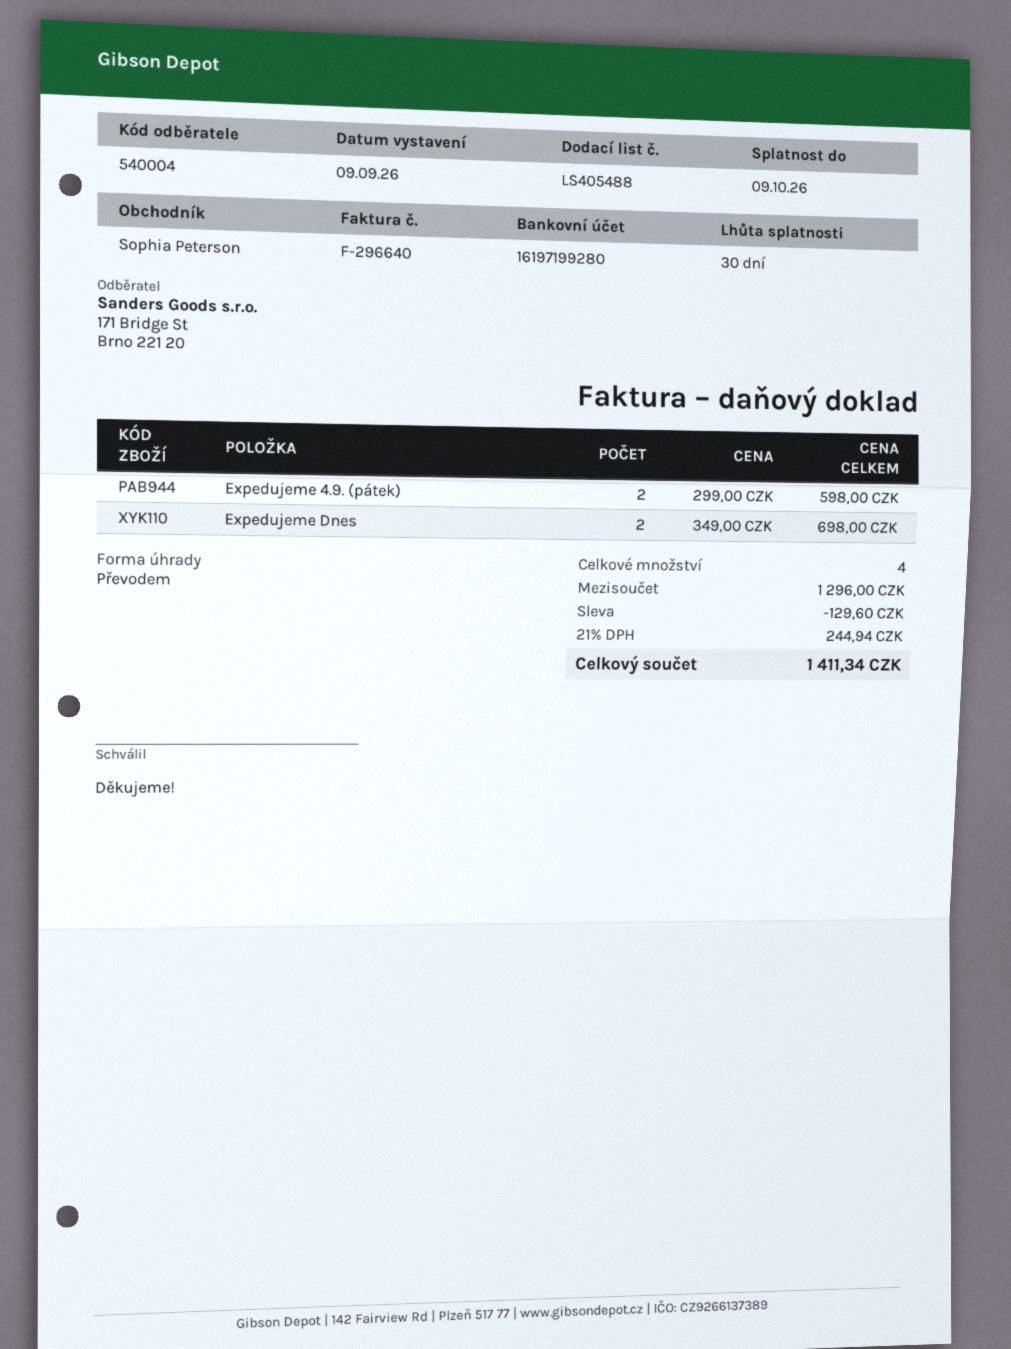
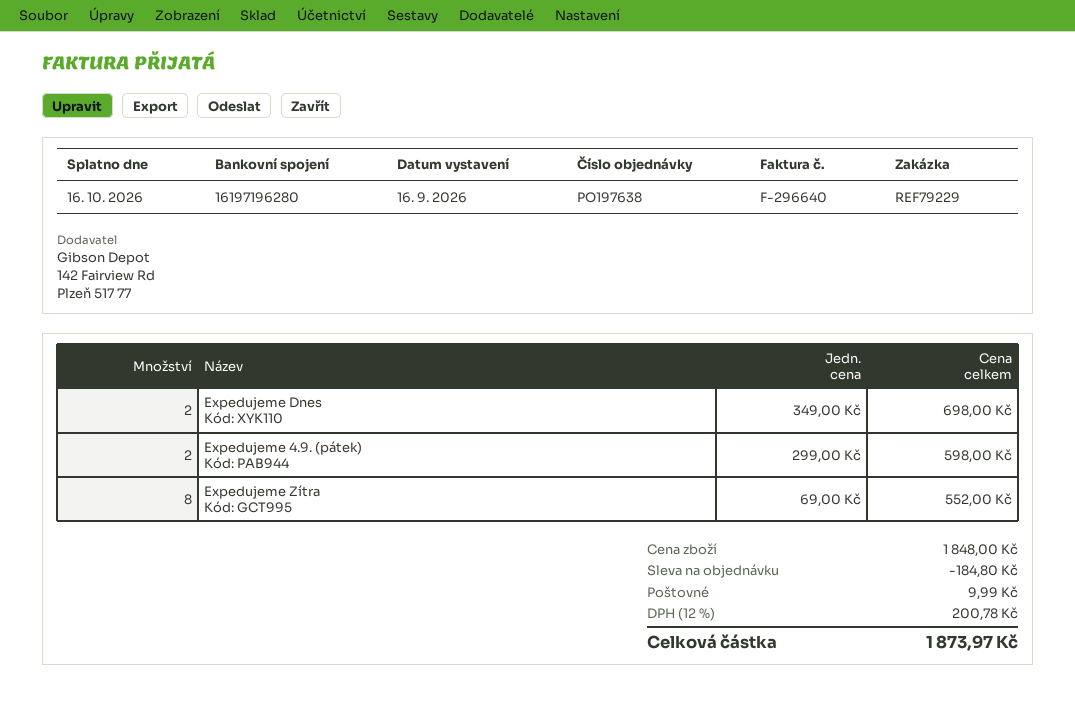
invoice date: 2026-09-09 -> 2026-09-16
due date: 2026-10-09 -> 2026-10-16
bank account: 16197199280 -> 16197196280
Expedujeme Zítra: none -> 8 x 69.00 = 552.00
subtotal: 1296.00 -> 1848.00
discount: 129.60 -> 184.80
shipping: none -> 9.99
tax: 21% = 244.94 -> 12% = 200.78
total: 1411.34 -> 1873.97

